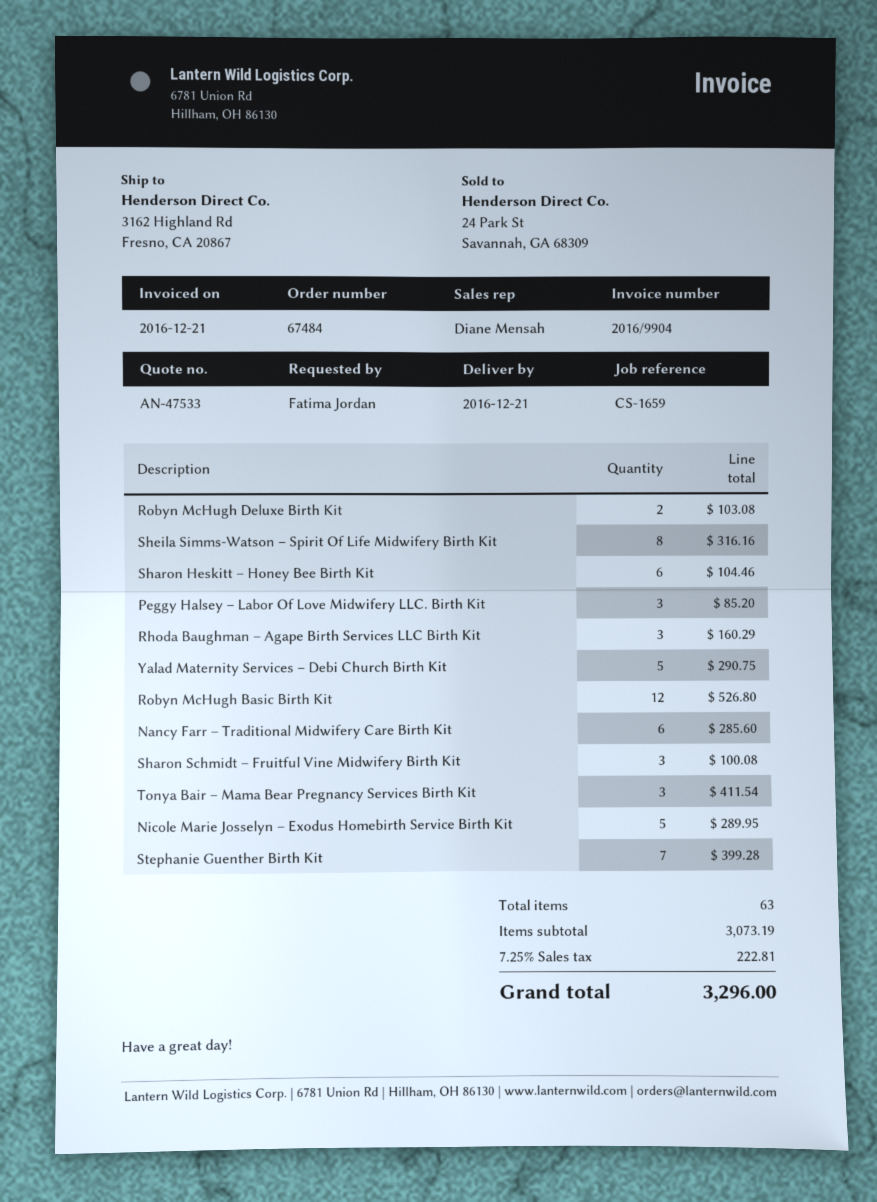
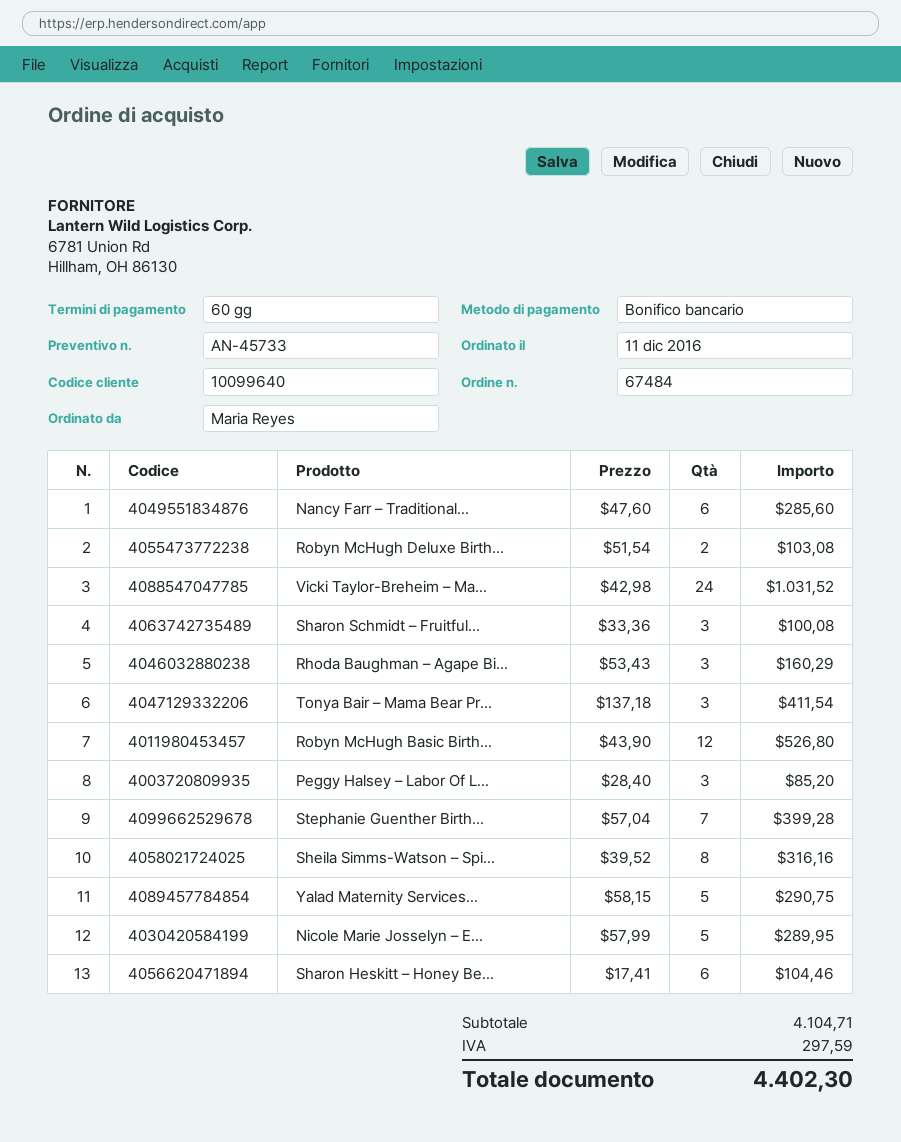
quote number: AN-47533 -> AN-45733
ordered by: Fatima Jordan -> Maria Reyes
Vicki Taylor-Breheim – Ma...: none -> 24 for 1031.52
subtotal: 3073.19 -> 4104.71
tax: 222.81 -> 297.59
total: 3296.00 -> 4402.30

